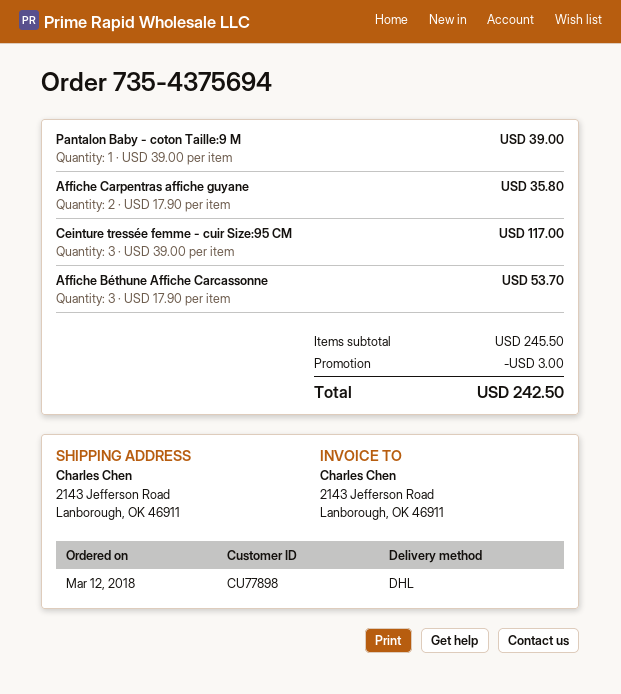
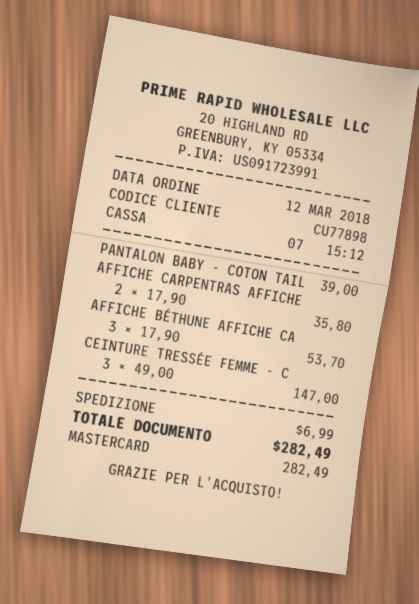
Ceinture tressée femme - cuir Size:95 CM: 3 x 39.00 = 117.00 -> 3 x 49.00 = 147.00
discount: 3.00 -> none
shipping: none -> 6.99
total: 242.50 -> 282.49

